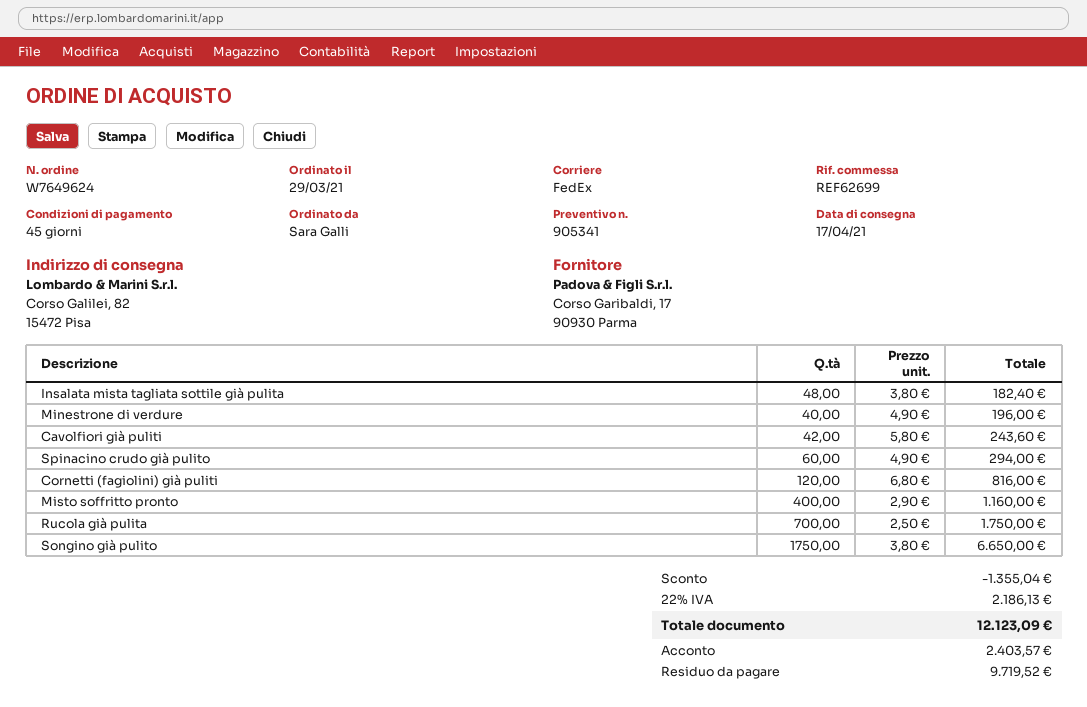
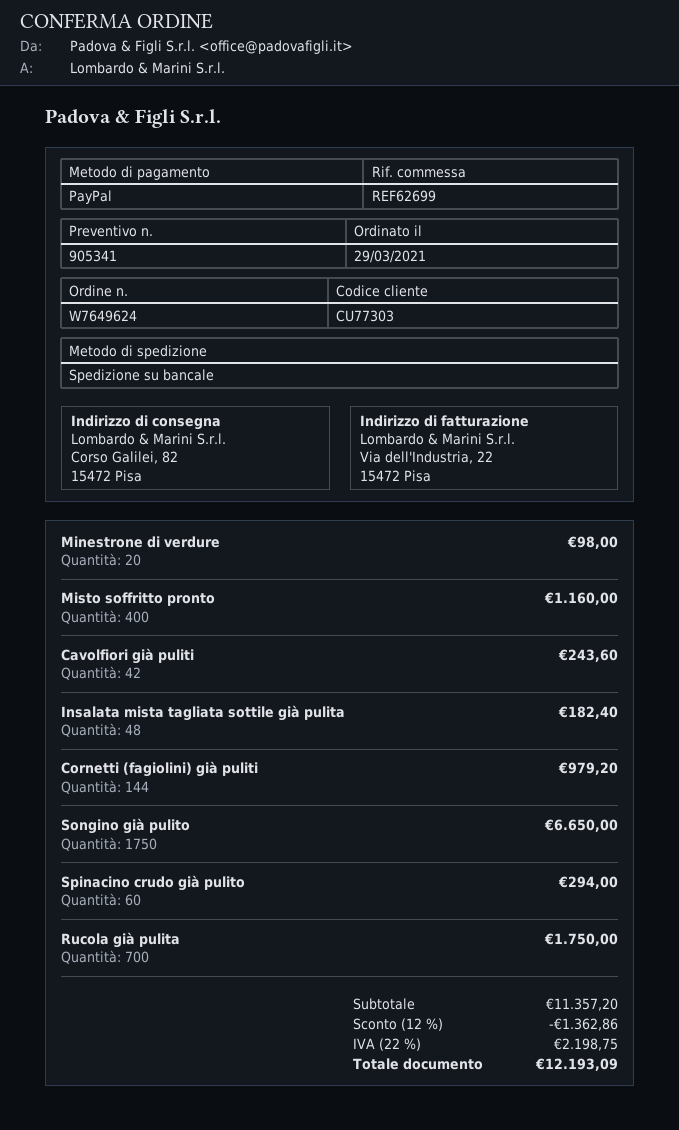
shipping method: FedEx -> pallet freight
Minestrone di verdure: 40 for 196.00 -> 20 for 98.00
Cornetti (fagiolini) già puliti: 120 for 816.00 -> 144 for 979.20
discount: 1355.04 -> 1362.86
tax: 22% = 2186.13 -> 22% = 2198.75
total: 12123.09 -> 12193.09

